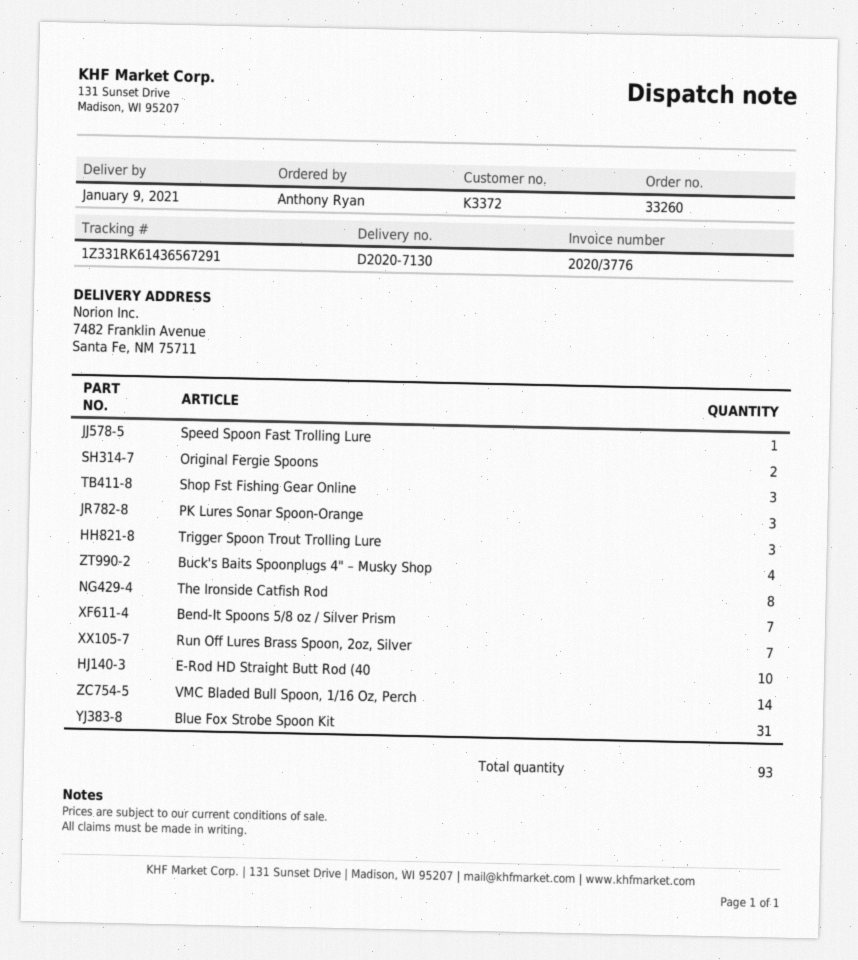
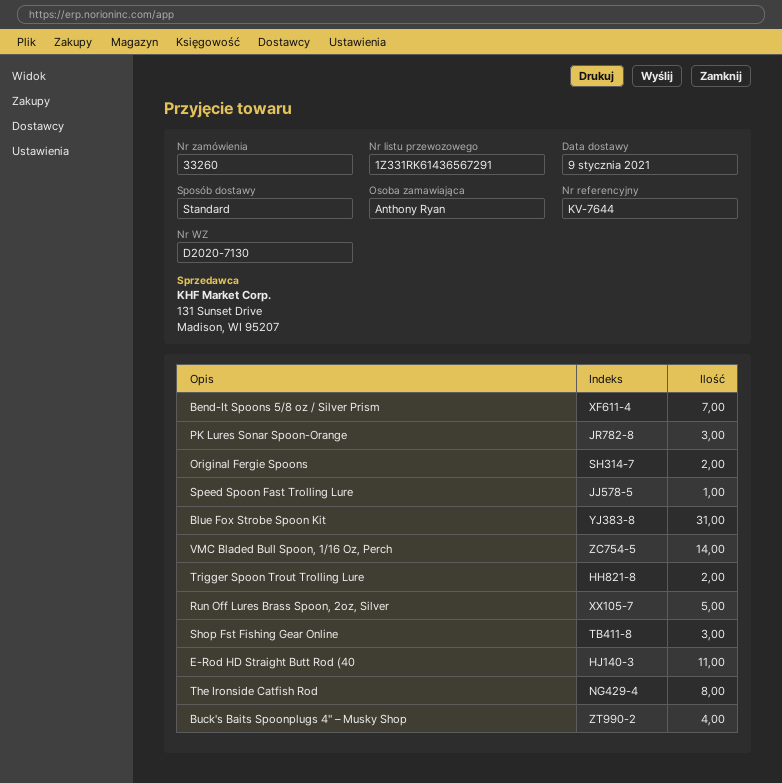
Trigger Spoon Trout Trolling Lure: 3 -> 2
Run Off Lures Brass Spoon, 2oz, Silver: 7 -> 5
E-Rod HD Straight Butt Rod (40: 10 -> 11

